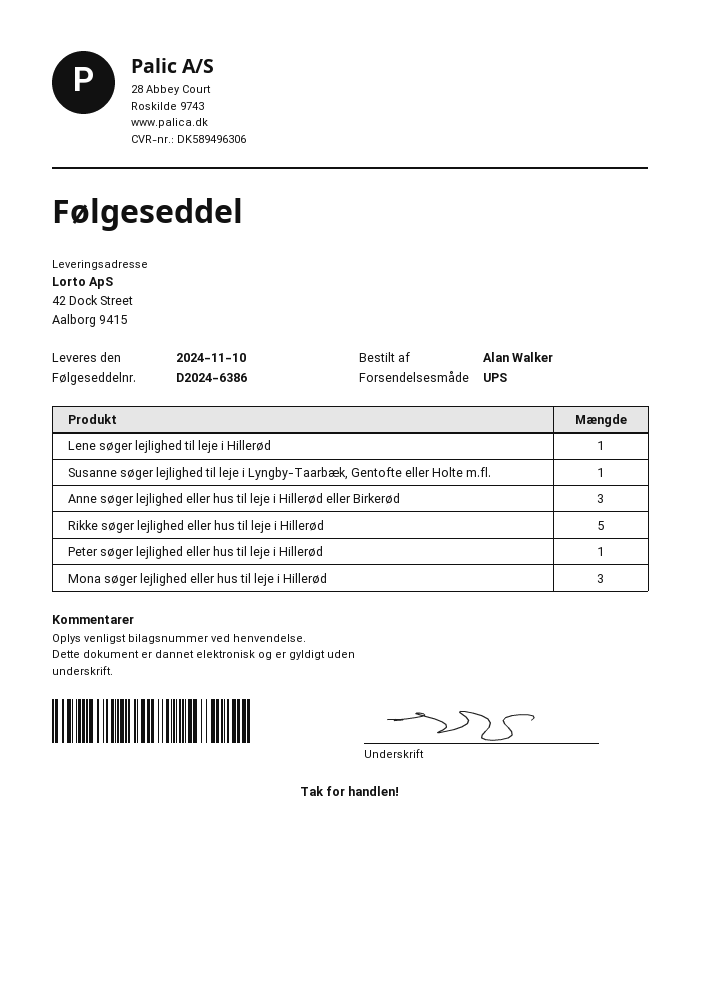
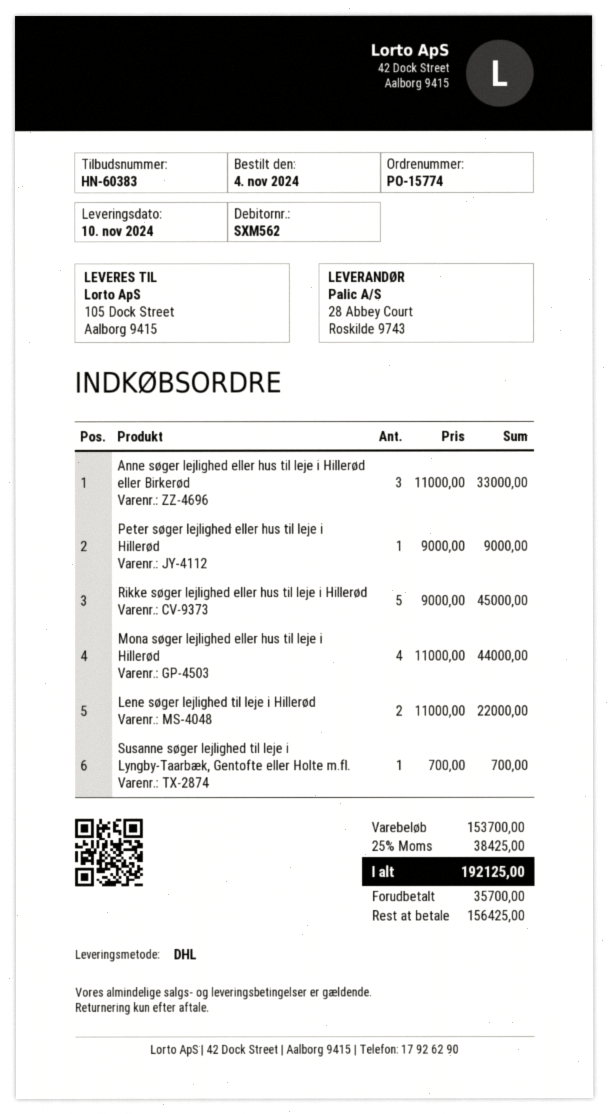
shipping method: UPS -> DHL
ship to: 42 Dock Street, Aalborg 9415 -> 105 Dock Street, Aalborg 9415
Lene søger lejlighed til leje i Hillerød: 1 -> 2
Mona søger lejlighed eller hus til leje i Hillerød: 3 -> 4

